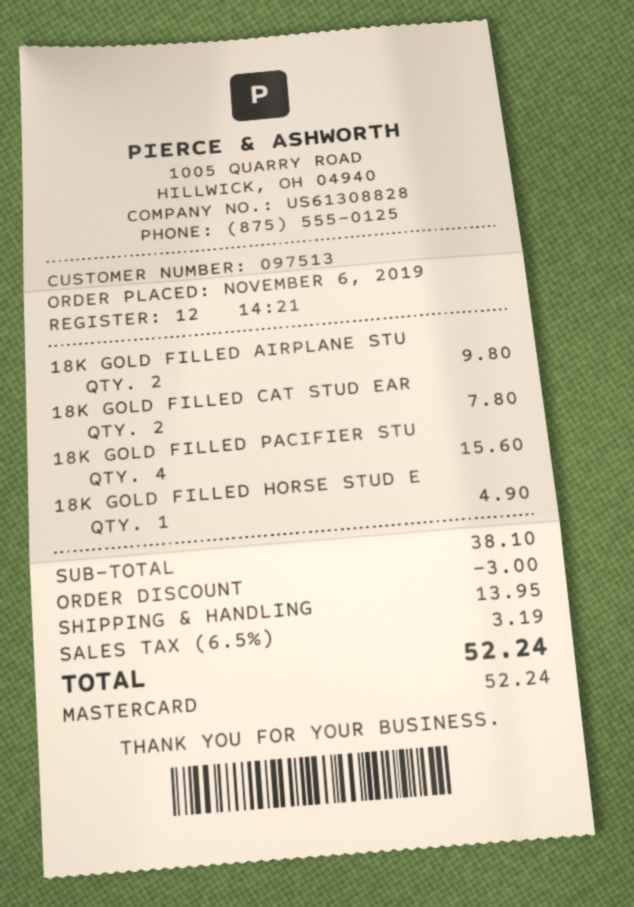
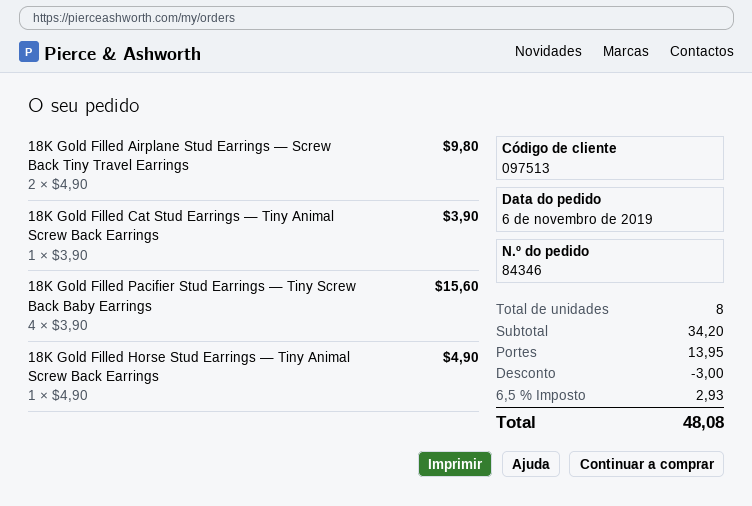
18K GOLD FILLED CAT STUD EAR: 2 for 7.80 -> 1 for 3.90
subtotal: 38.10 -> 34.20
tax: 6.5% = 3.19 -> 6.5% = 2.93
total: 52.24 -> 48.08

